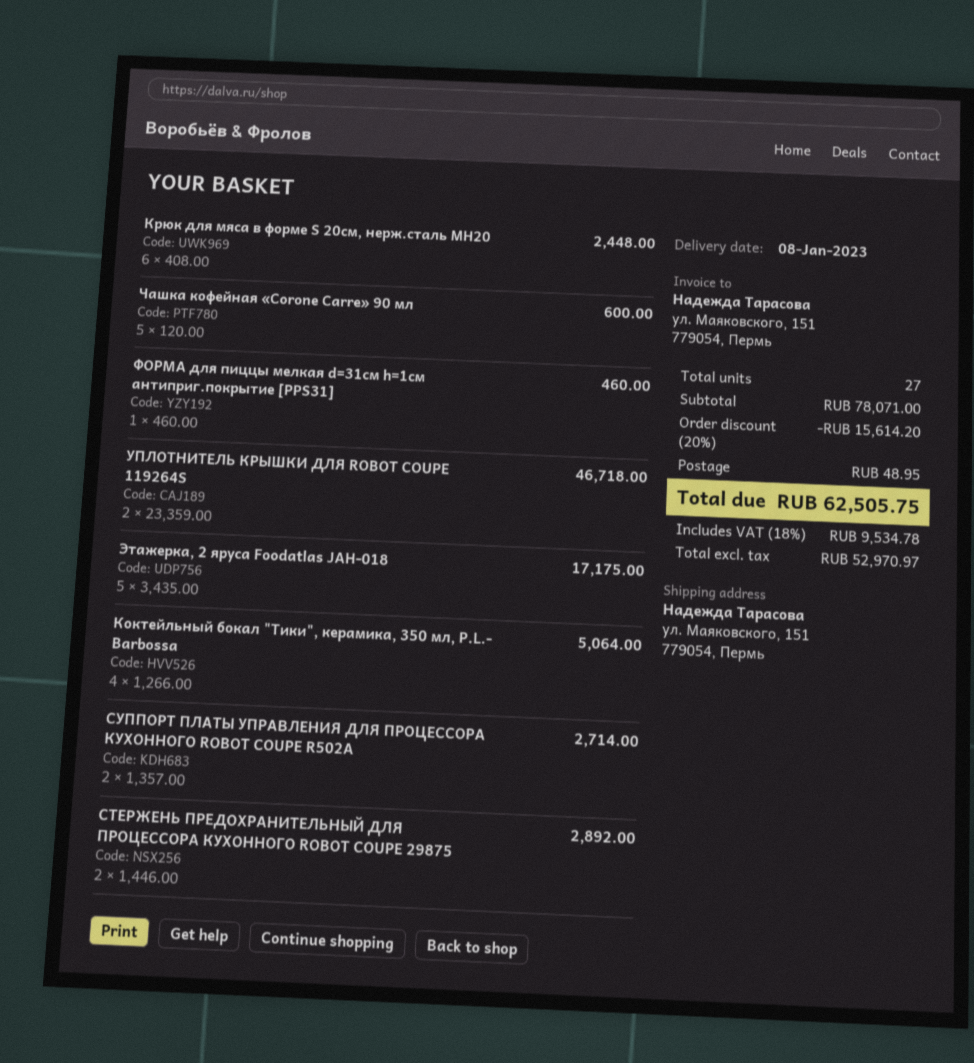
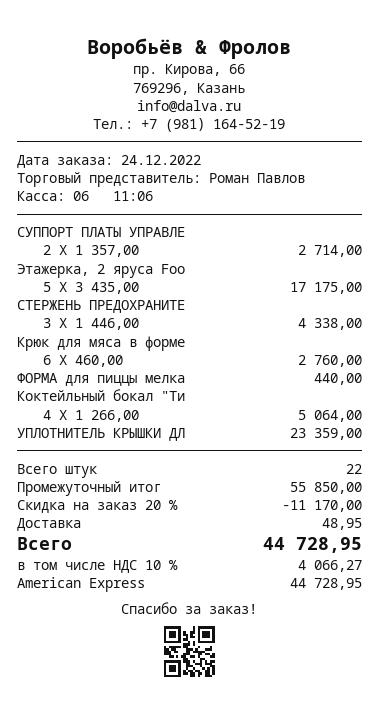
Крюк для мяса в форме S 20см, нерж.сталь MH20: 6 x 408.00 = 2448.00 -> 6 x 460.00 = 2760.00
Чашка кофейная «Corone Carre» 90 мл: 5 x 120.00 = 600.00 -> none
ФОРМА для пиццы мелкая d=31см h=1см антиприг.покрытие [PPS31]: 1 x 460.00 = 460.00 -> 1 x 440.00 = 440.00
УПЛОТНИТЕЛЬ КРЫШКИ ДЛЯ ROBOT COUPE 119264S: 2 x 23359.00 = 46718.00 -> 1 x 23359.00 = 23359.00
СТЕРЖЕНЬ ПРЕДОХРАНИТЕЛЬНЫЙ ДЛЯ ПРОЦЕССОРА КУХОННОГО ROBOT COUPE 29875: 2 x 1446.00 = 2892.00 -> 3 x 1446.00 = 4338.00
total quantity: 27 -> 22
subtotal: 78071.00 -> 55850.00
discount: 20% = 15614.20 -> 20% = 11170.00
tax: 18% = 9534.78 -> 10% = 4066.27
total: 62505.75 -> 44728.95

